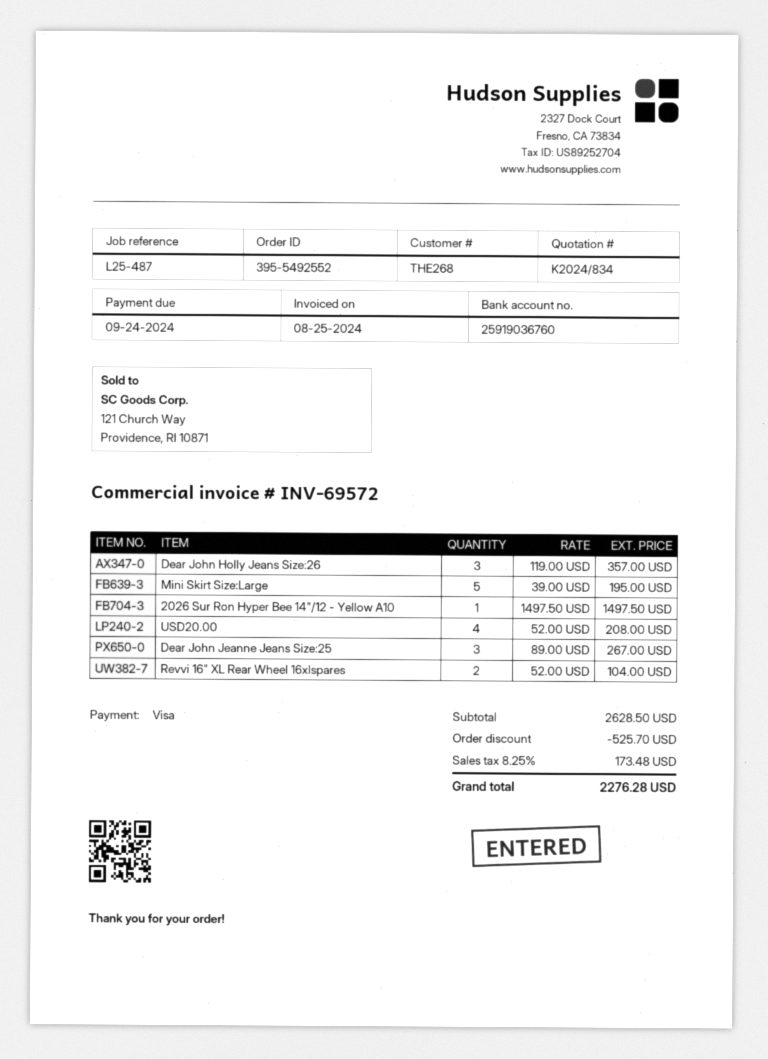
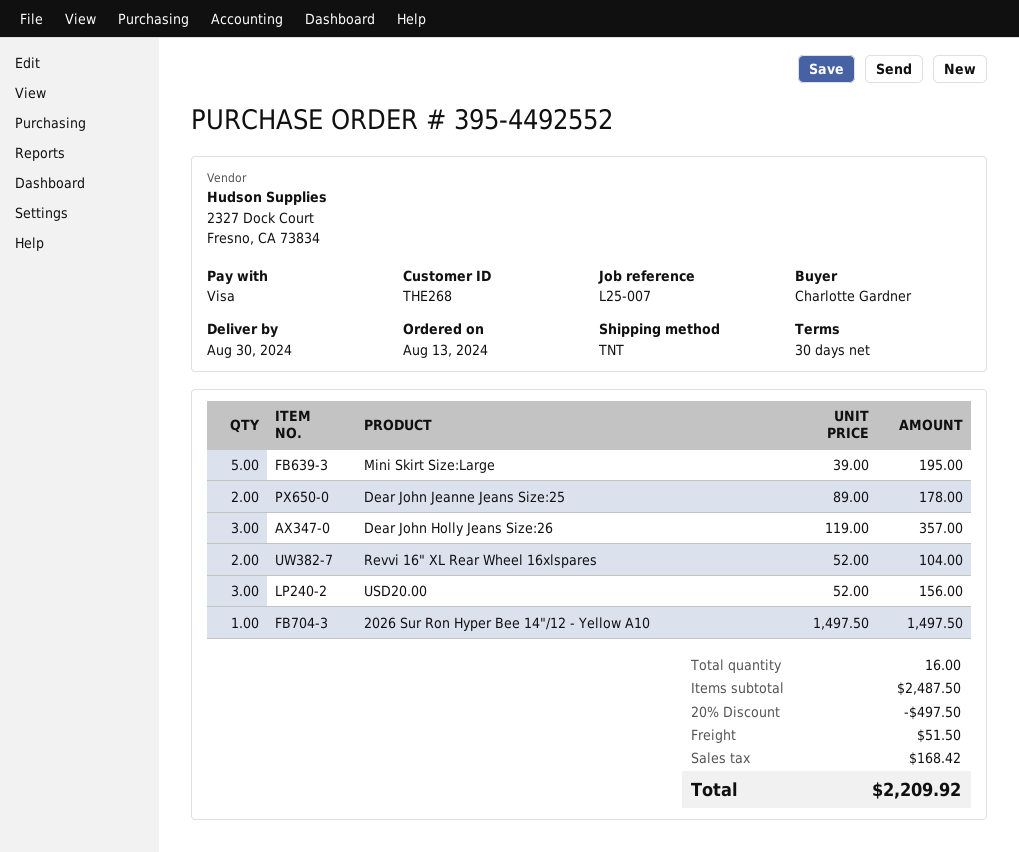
order number: 395-5492552 -> 395-4492552
reference: L25-487 -> L25-007
USD20.00: 4 x 52.00 = 208.00 -> 3 x 52.00 = 156.00
Dear John Jeanne Jeans Size:25: 3 x 89.00 = 267.00 -> 2 x 89.00 = 178.00
subtotal: 2628.50 -> 2487.50
discount: 525.70 -> 497.50
shipping: none -> 51.50
tax: 173.48 -> 168.42
total: 2276.28 -> 2209.92

